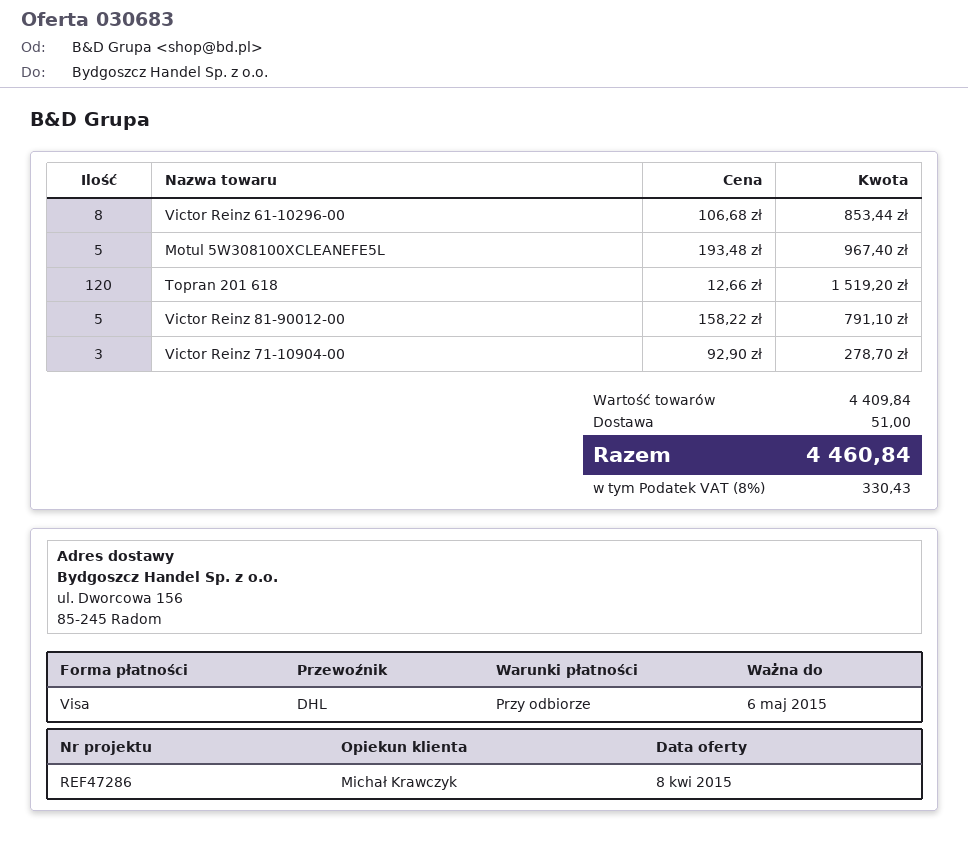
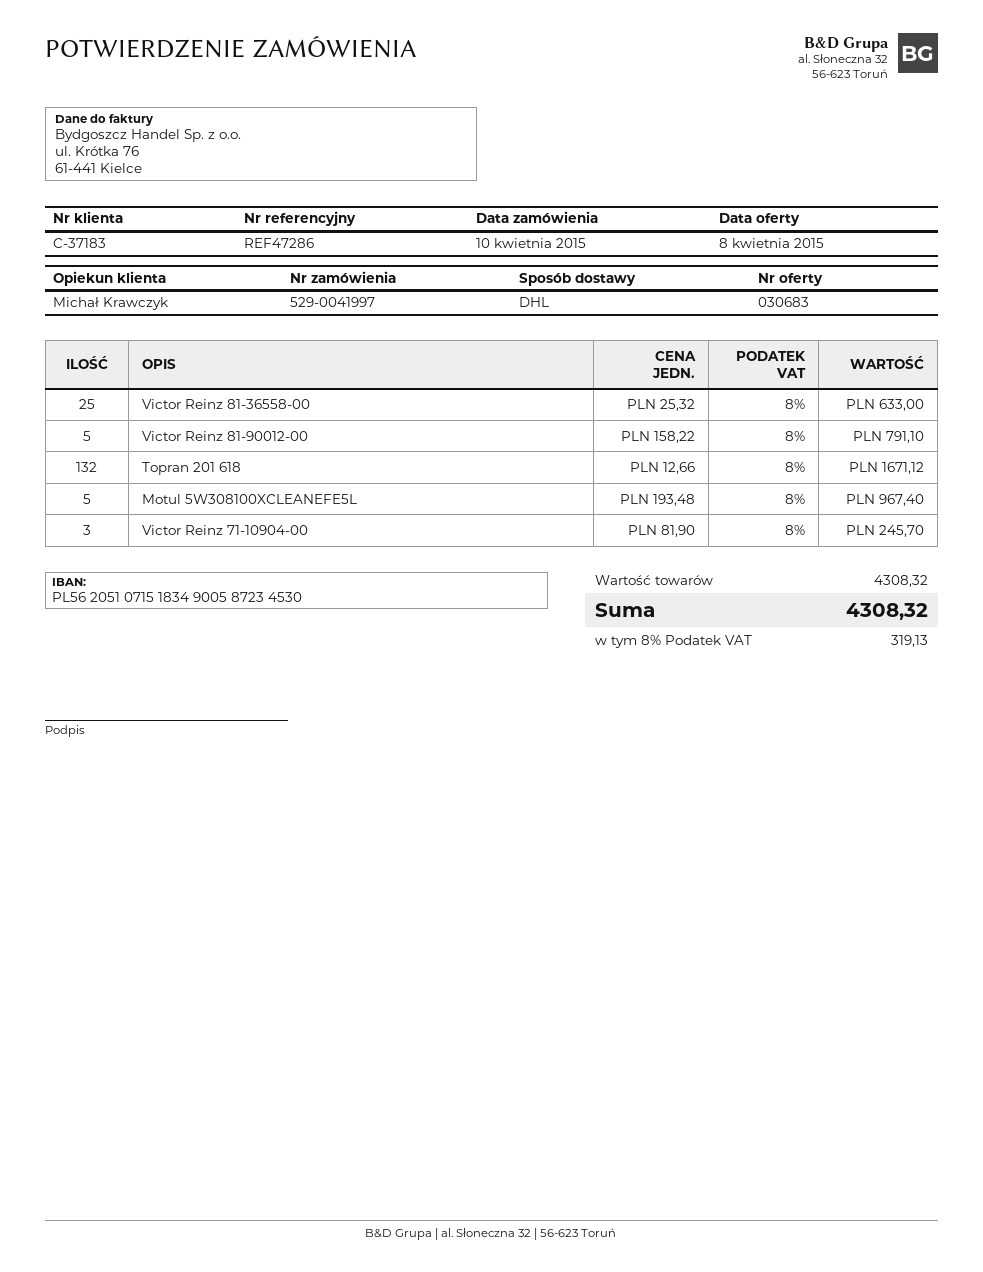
Victor Reinz 61-10296-00: 8 x 106.68 = 853.44 -> none
Topran 201 618: 120 x 12.66 = 1519.20 -> 132 x 12.66 = 1671.12
Victor Reinz 71-10904-00: 3 x 92.90 = 278.70 -> 3 x 81.90 = 245.70
Victor Reinz 81-36558-00: none -> 25 x 25.32 = 633.00
subtotal: 4409.84 -> 4308.32
shipping: 51.00 -> none
tax: 8% = 330.43 -> 8% = 319.13
total: 4460.84 -> 4308.32

